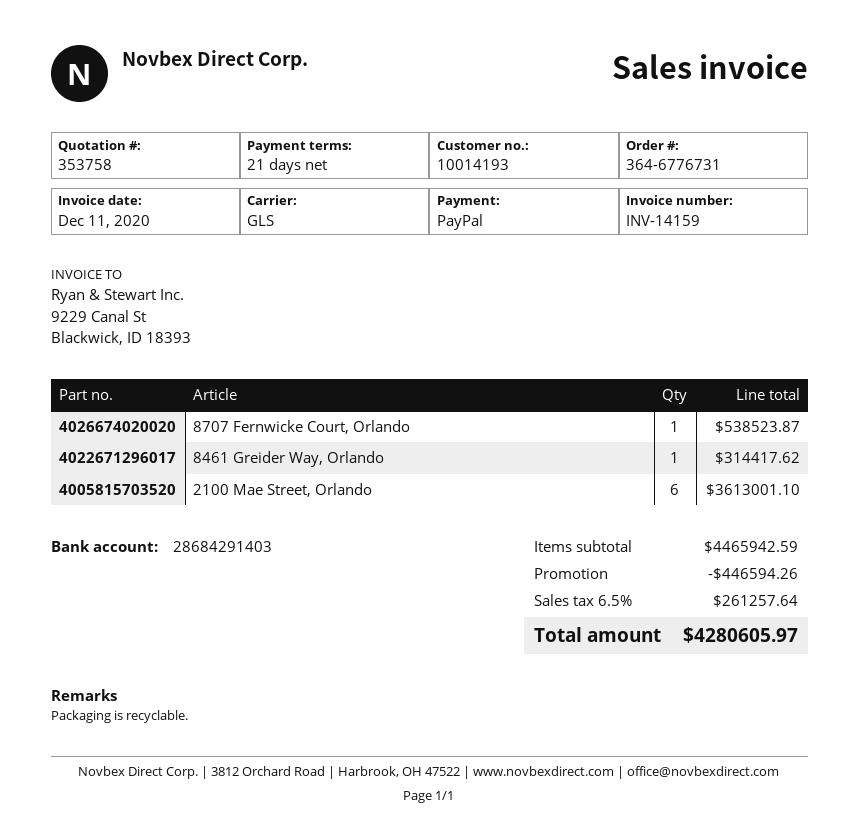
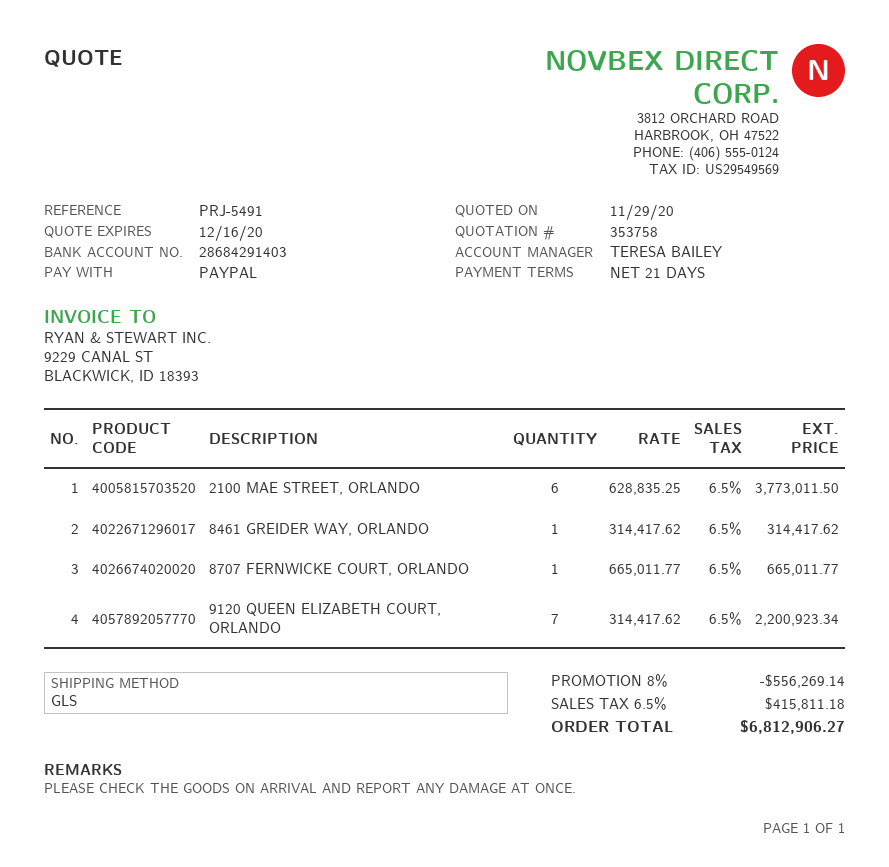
8707 Fernwicke Court, Orlando: 1 for 538523.87 -> 1 for 665011.77
2100 Mae Street, Orlando: 6 for 3613001.10 -> 6 for 3773011.50
9120 QUEEN ELIZABETH COURT, ORLANDO: none -> 7 for 2200923.34
discount: 446594.26 -> 556269.14
tax: 6.5% = 261257.64 -> 6.5% = 415811.18
total: 4280605.97 -> 6812906.27

